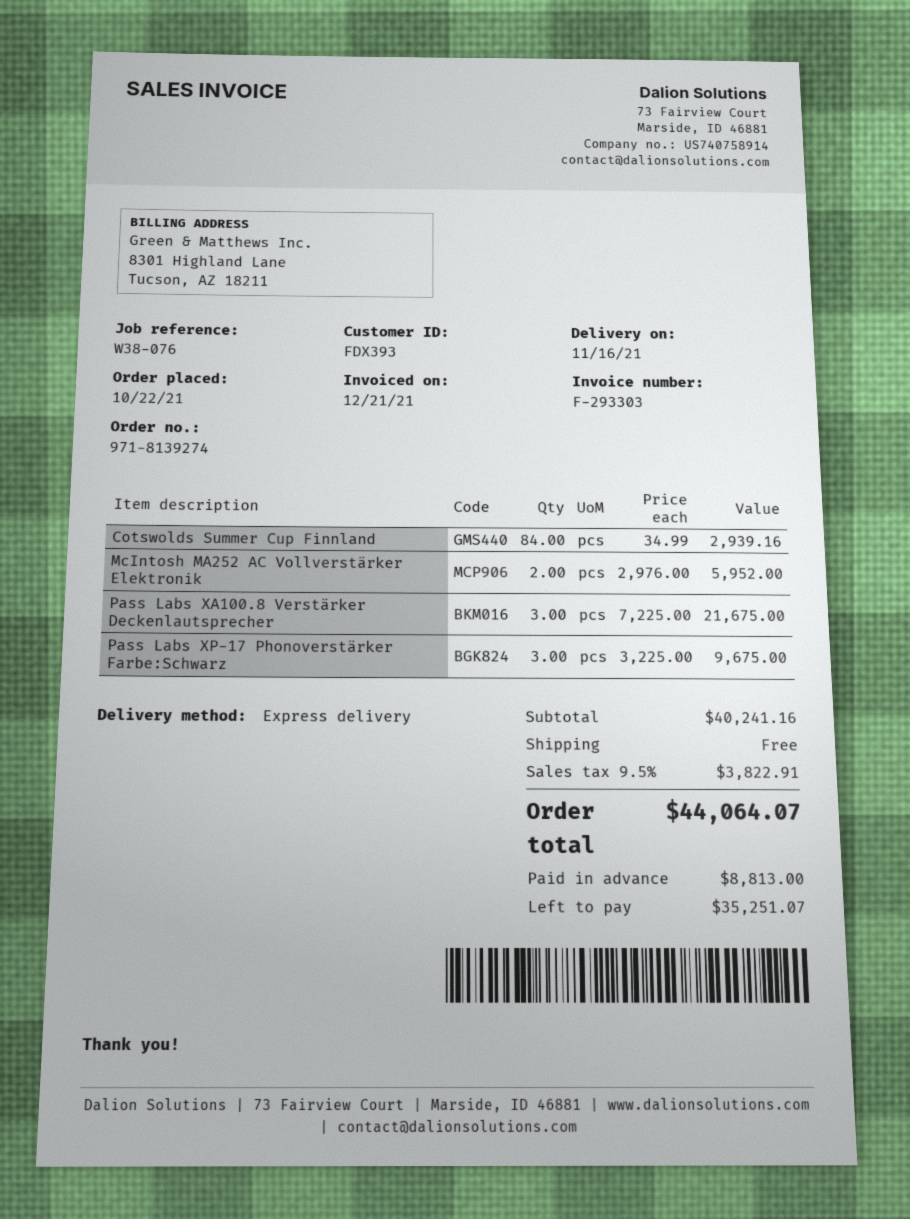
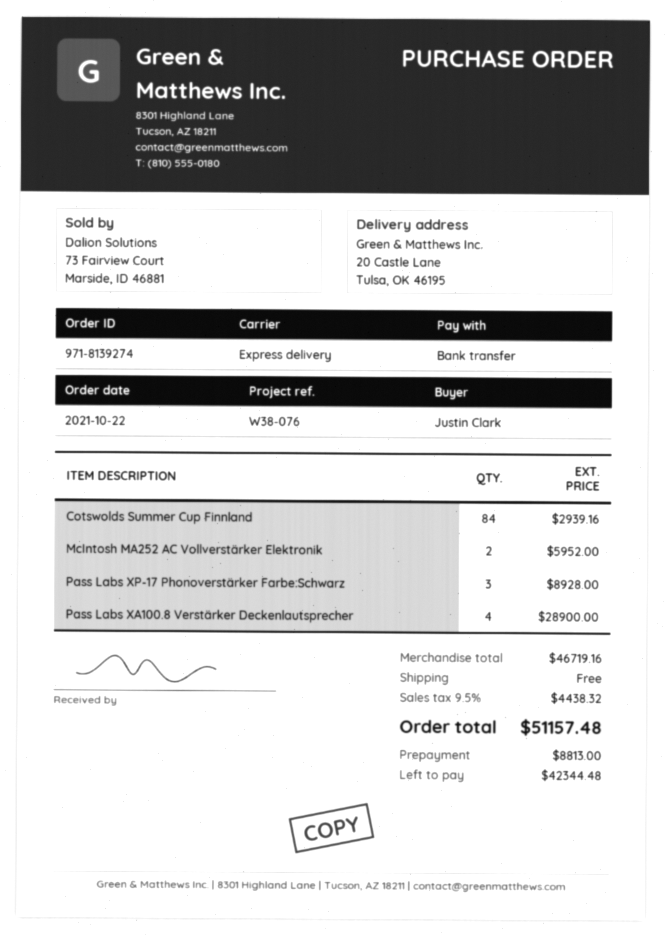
Pass Labs XA100.8 Verstärker Deckenlautsprecher: 3 for 21675.00 -> 4 for 28900.00
Pass Labs XP-17 Phonoverstärker Farbe:Schwarz: 3 for 9675.00 -> 3 for 8928.00
subtotal: 40241.16 -> 46719.16
tax: 9.5% = 3822.91 -> 9.5% = 4438.32
total: 44064.07 -> 51157.48
balance: 35251.07 -> 42344.48

